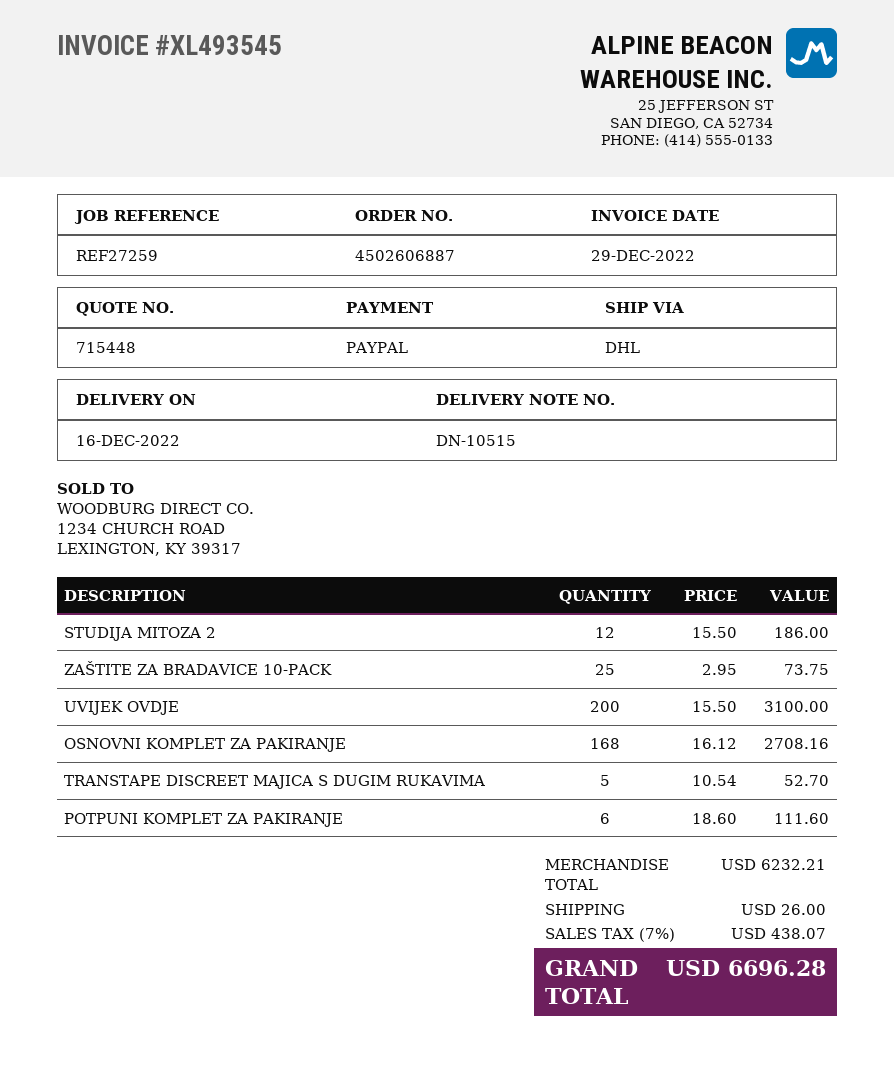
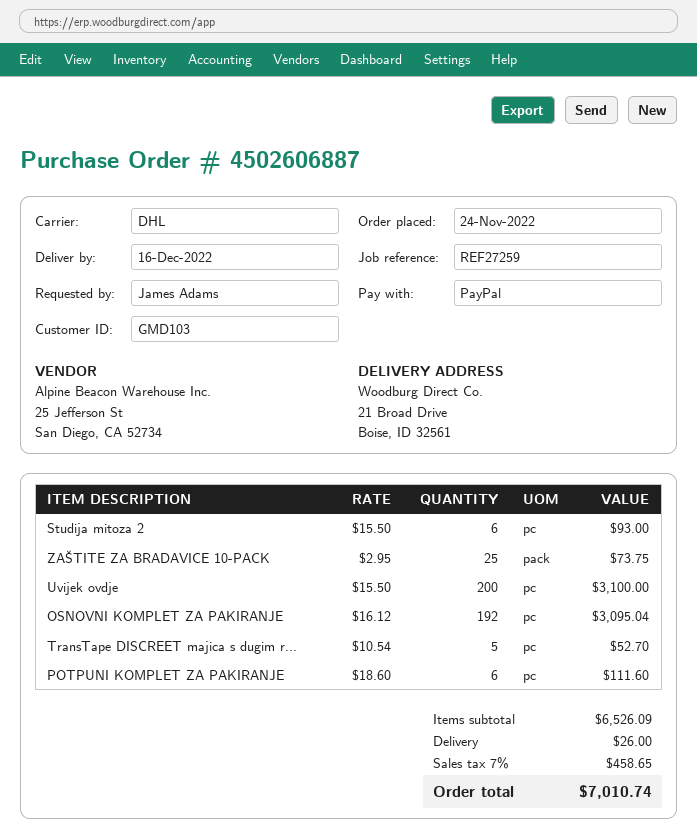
STUDIJA MITOZA 2: 12 x 15.50 = 186.00 -> 6 x 15.50 = 93.00
OSNOVNI KOMPLET ZA PAKIRANJE: 168 x 16.12 = 2708.16 -> 192 x 16.12 = 3095.04
subtotal: 6232.21 -> 6526.09
tax: 7% = 438.07 -> 7% = 458.65
total: 6696.28 -> 7010.74

